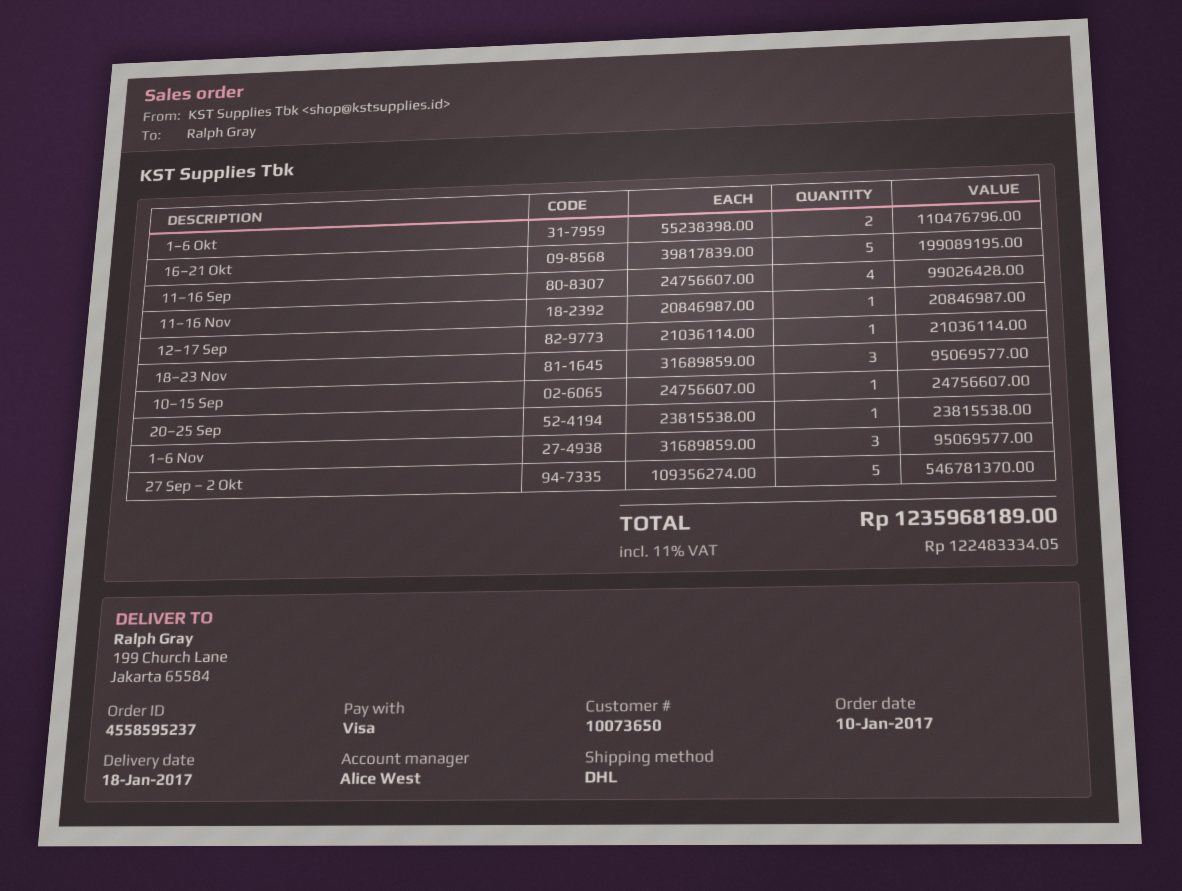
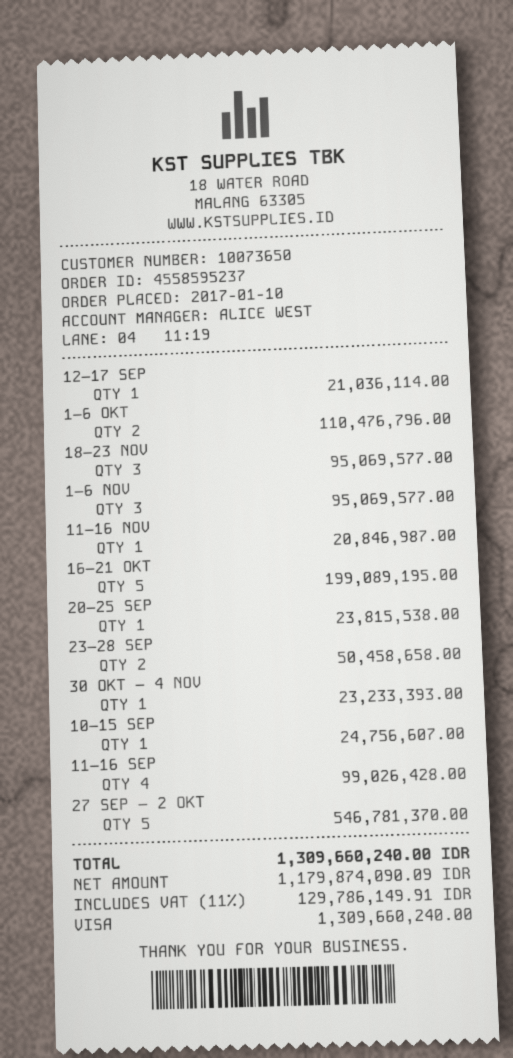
23–28 SEP: none -> 2 for 50458658.00
30 OKT – 4 NOV: none -> 1 for 23233393.00
tax: 11% = 122483334.05 -> 11% = 129786149.91
total: 1235968189.00 -> 1309660240.00

